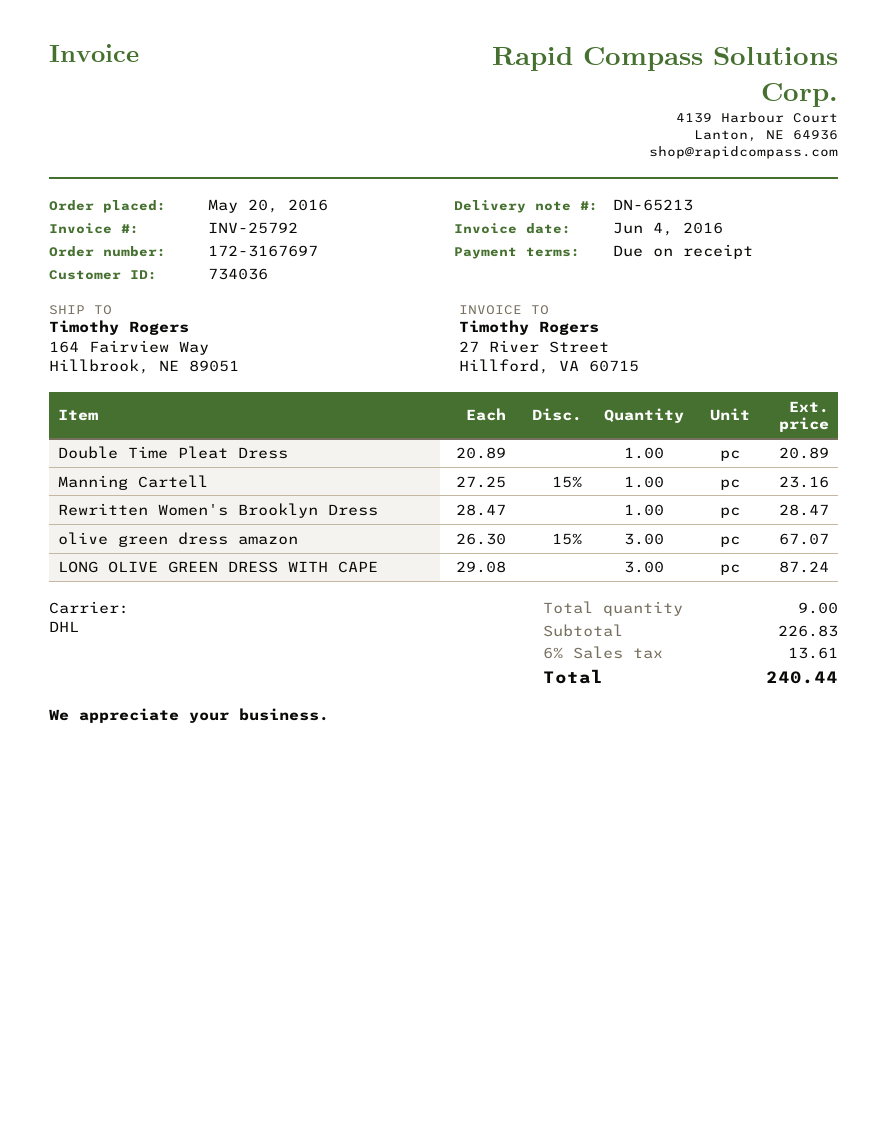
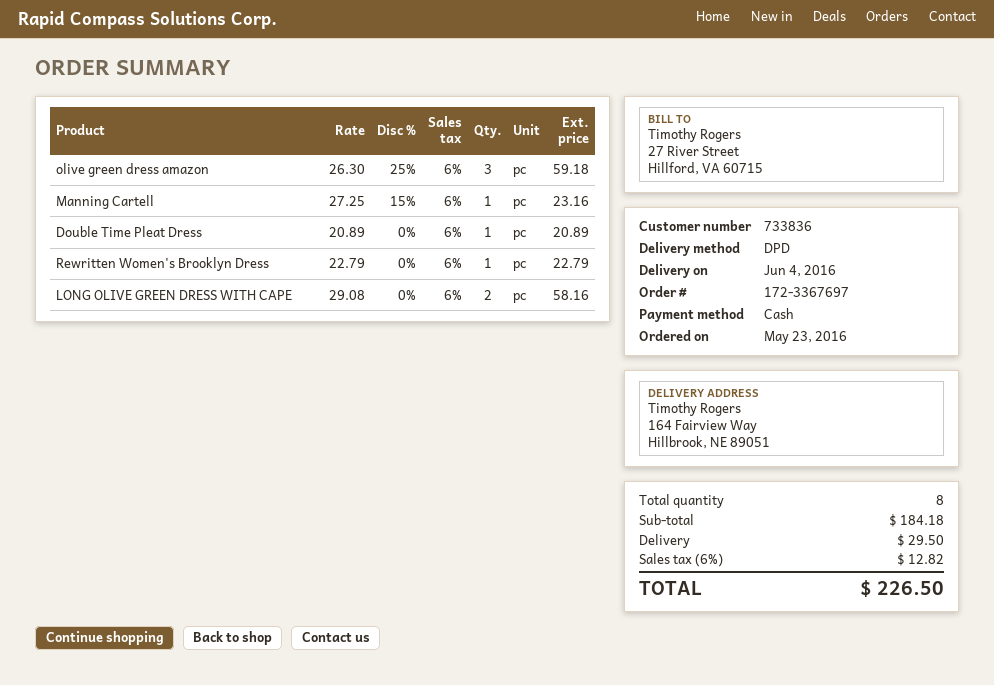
order number: 172-3167697 -> 172-3367697
order date: 2016-05-20 -> 2016-05-23
customer number: 734036 -> 733836
shipping method: DHL -> DPD
Rewritten Women's Brooklyn Dress: 1 x 28.47 = 28.47 -> 1 x 22.79 = 22.79
olive green dress amazon: 3 x 26.30 - 15% = 67.07 -> 3 x 26.30 - 25% = 59.18
LONG OLIVE GREEN DRESS WITH CAPE: 3 x 29.08 = 87.24 -> 2 x 29.08 = 58.16
total quantity: 9 -> 8
subtotal: 226.83 -> 184.18
shipping: none -> 29.50
tax: 6% = 13.61 -> 6% = 12.82
total: 240.44 -> 226.50

